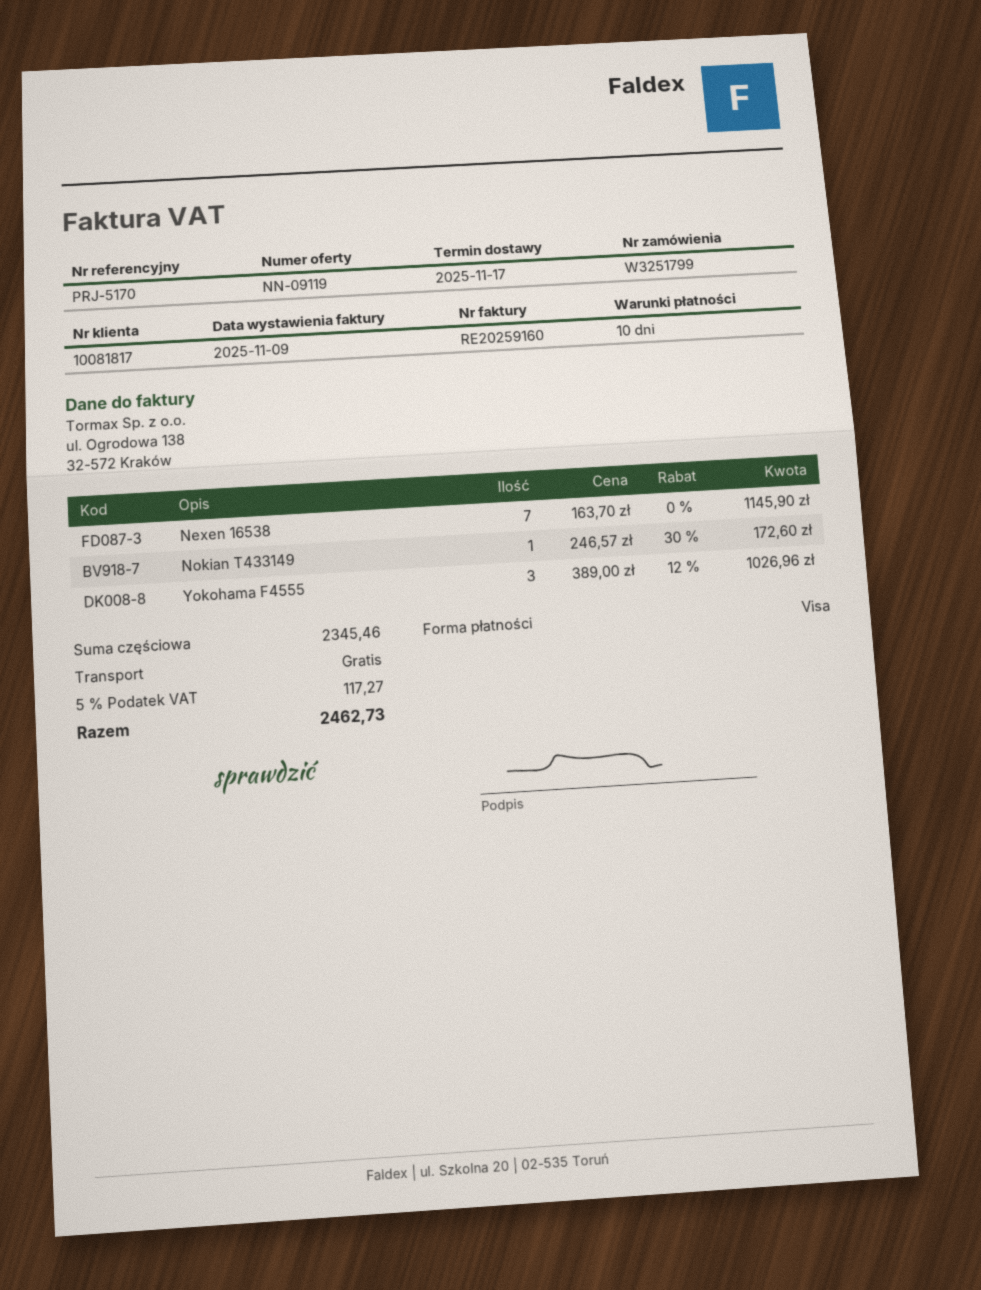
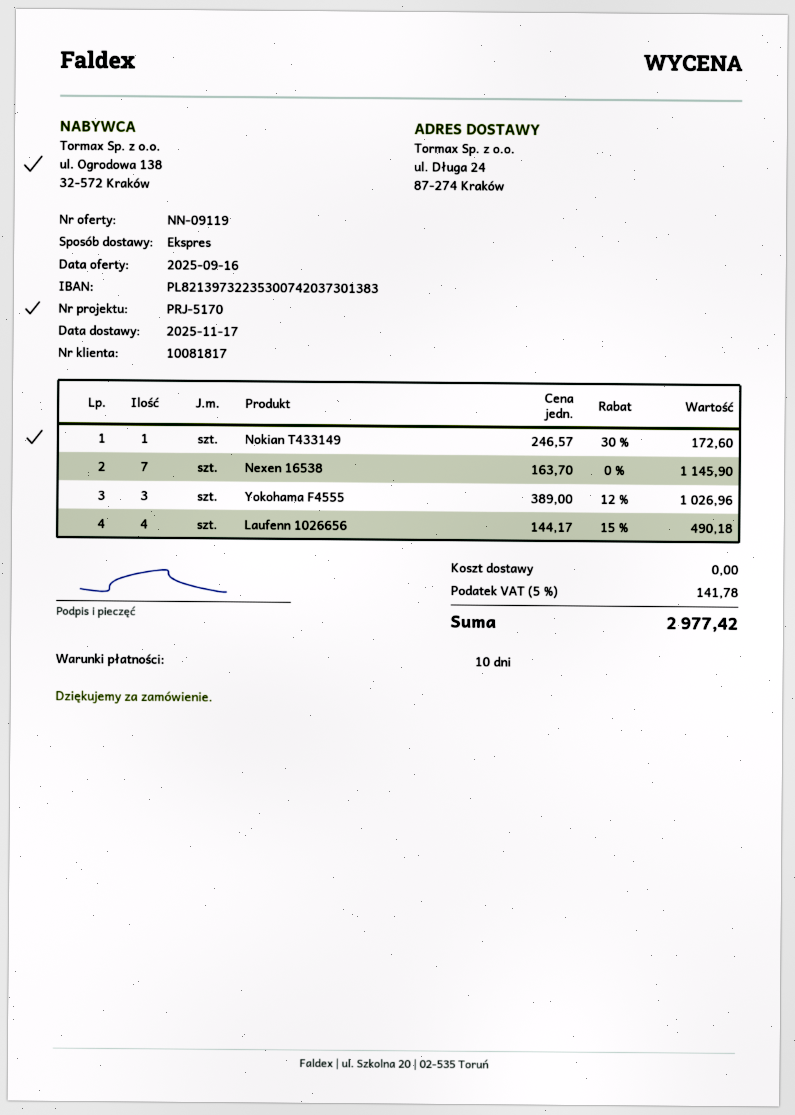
Laufenn 1026656: none -> 4 x 144.17 - 15% = 490.18
tax: 5% = 117.27 -> 5% = 141.78
total: 2462.73 -> 2977.42

